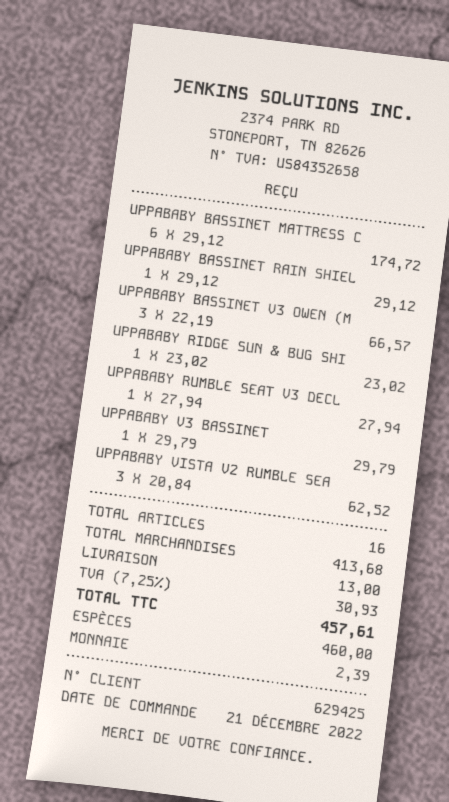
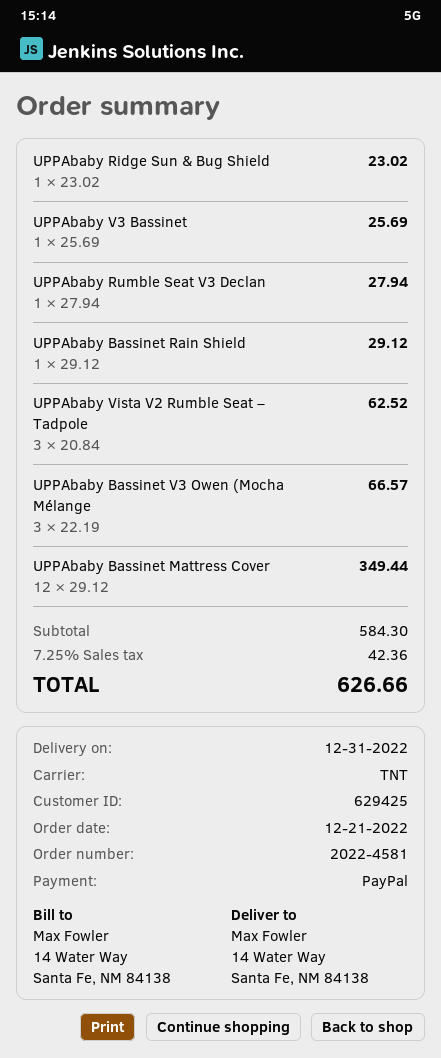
payment method: cash -> PayPal
UPPABABY BASSINET MATTRESS C: 6 x 29.12 = 174.72 -> 12 x 29.12 = 349.44
UPPABABY V3 BASSINET: 1 x 29.79 = 29.79 -> 1 x 25.69 = 25.69
subtotal: 413.68 -> 584.30
shipping: 13.00 -> none
tax: 7.25% = 30.93 -> 7.25% = 42.36
total: 457.61 -> 626.66

